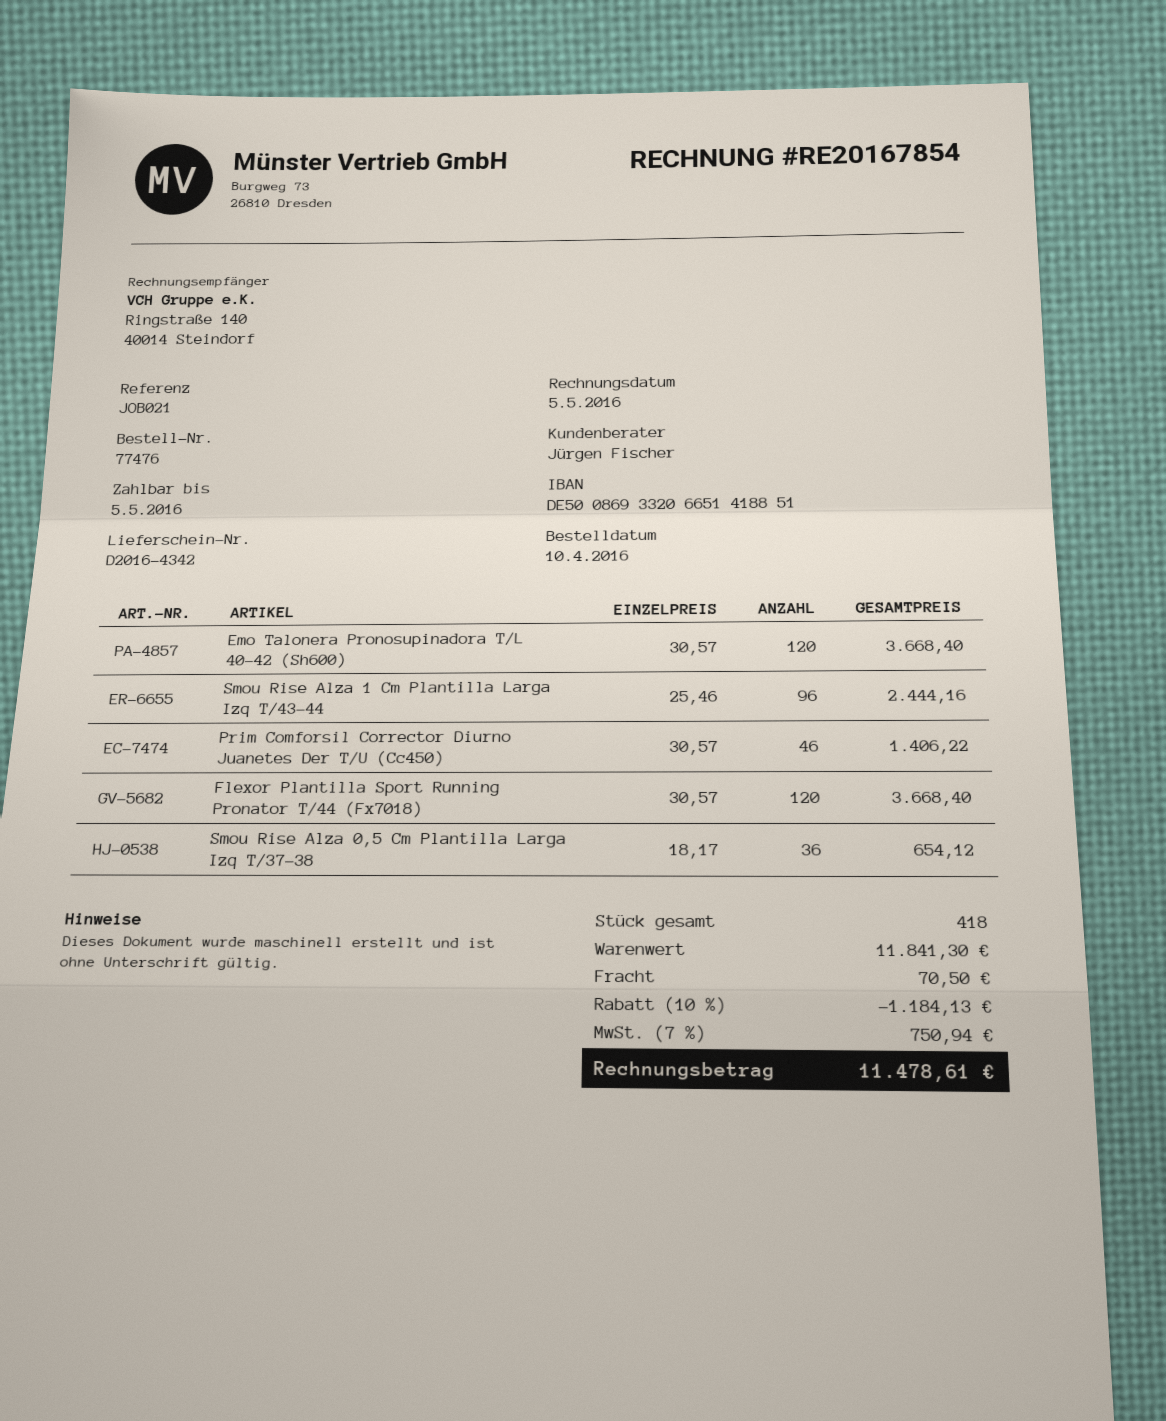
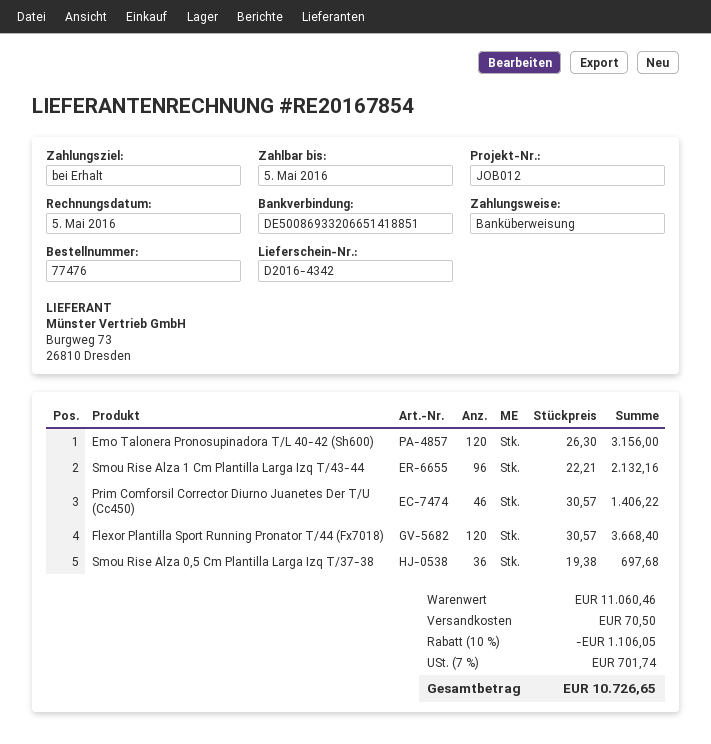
reference: JOB021 -> JOB012
Emo Talonera Pronosupinadora T/L 40-42 (Sh600): 120 x 30.57 = 3668.40 -> 120 x 26.30 = 3156.00
Smou Rise Alza 1 Cm Plantilla Larga Izq T/43-44: 96 x 25.46 = 2444.16 -> 96 x 22.21 = 2132.16
Smou Rise Alza 0,5 Cm Plantilla Larga Izq T/37-38: 36 x 18.17 = 654.12 -> 36 x 19.38 = 697.68
subtotal: 11841.30 -> 11060.46
discount: 10% = 1184.13 -> 10% = 1106.05
tax: 7% = 750.94 -> 7% = 701.74
total: 11478.61 -> 10726.65

